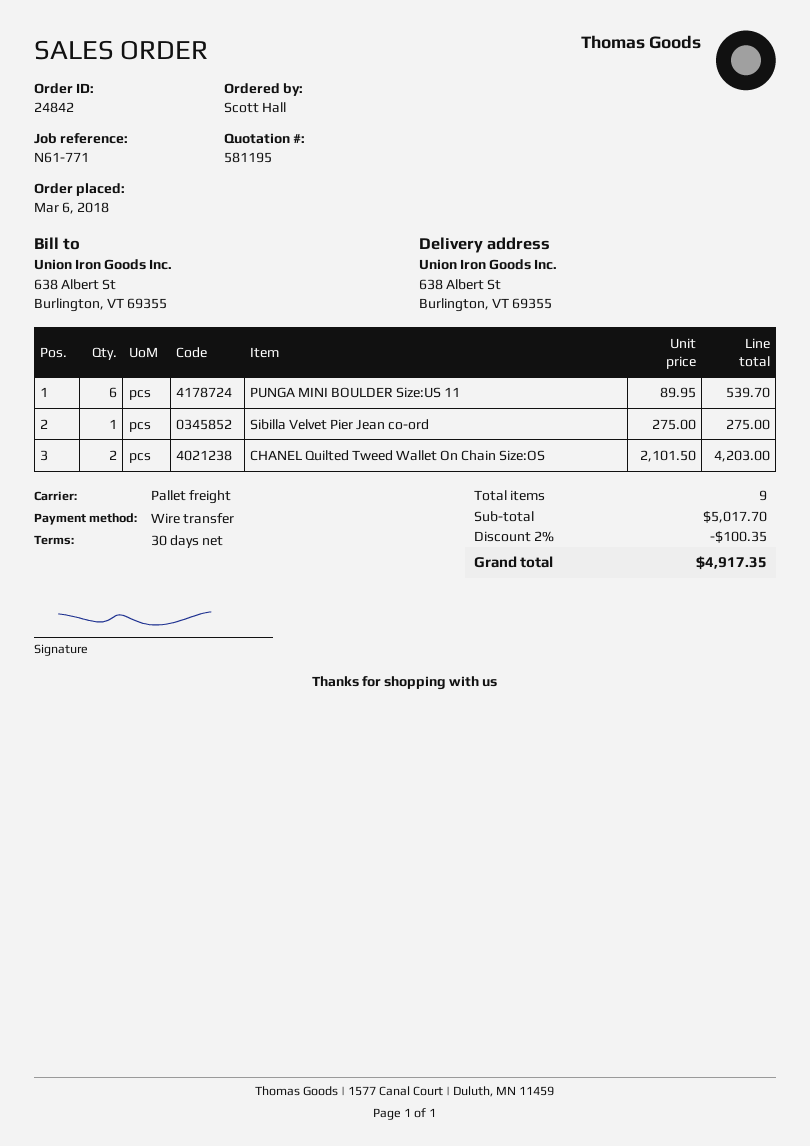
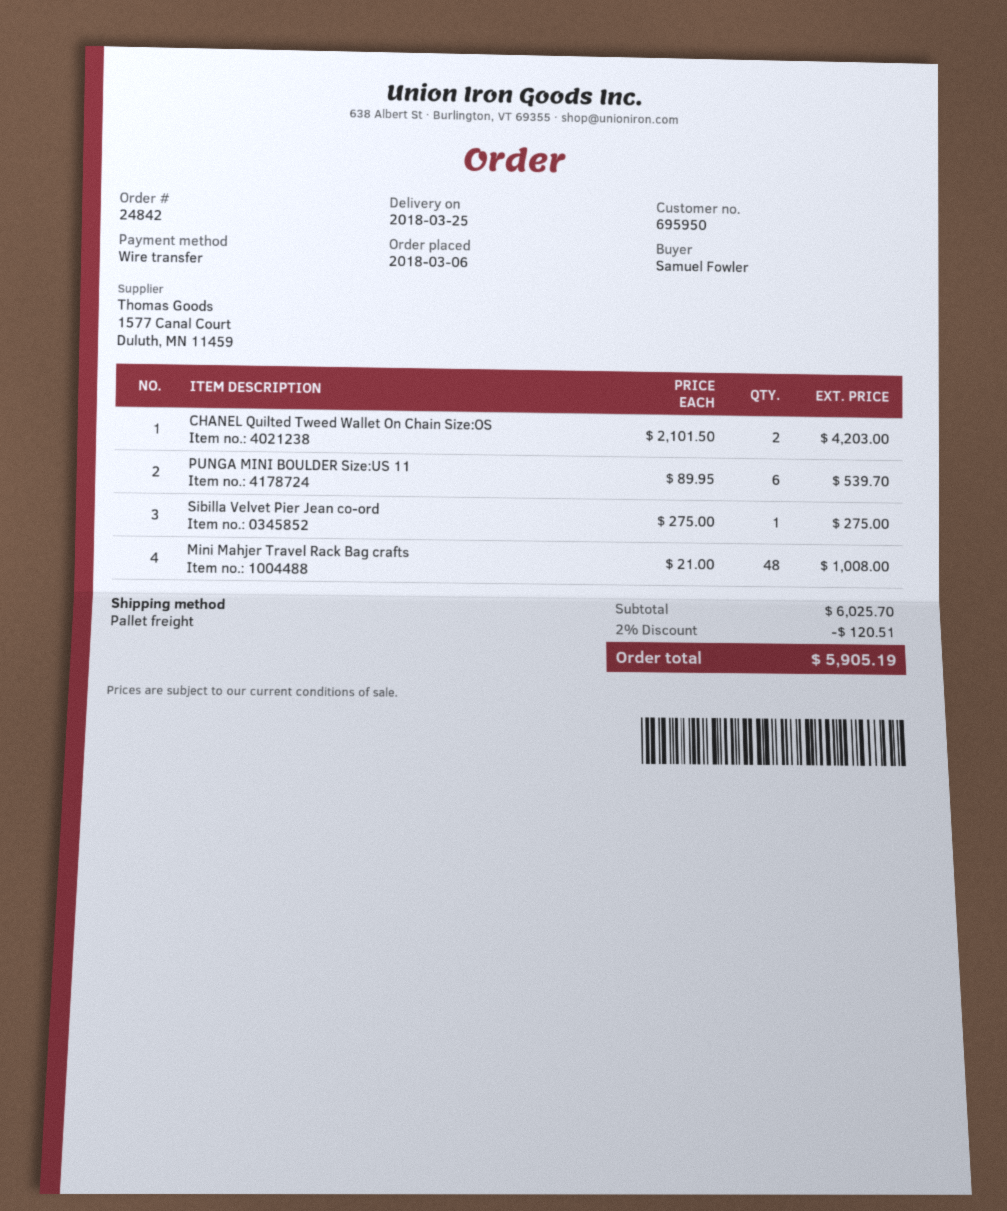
ordered by: Scott Hall -> Samuel Fowler
Mini Mahjer Travel Rack Bag crafts: none -> 48 x 21.00 = 1008.00
subtotal: 5017.70 -> 6025.70
discount: 2% = 100.35 -> 2% = 120.51
total: 4917.35 -> 5905.19

